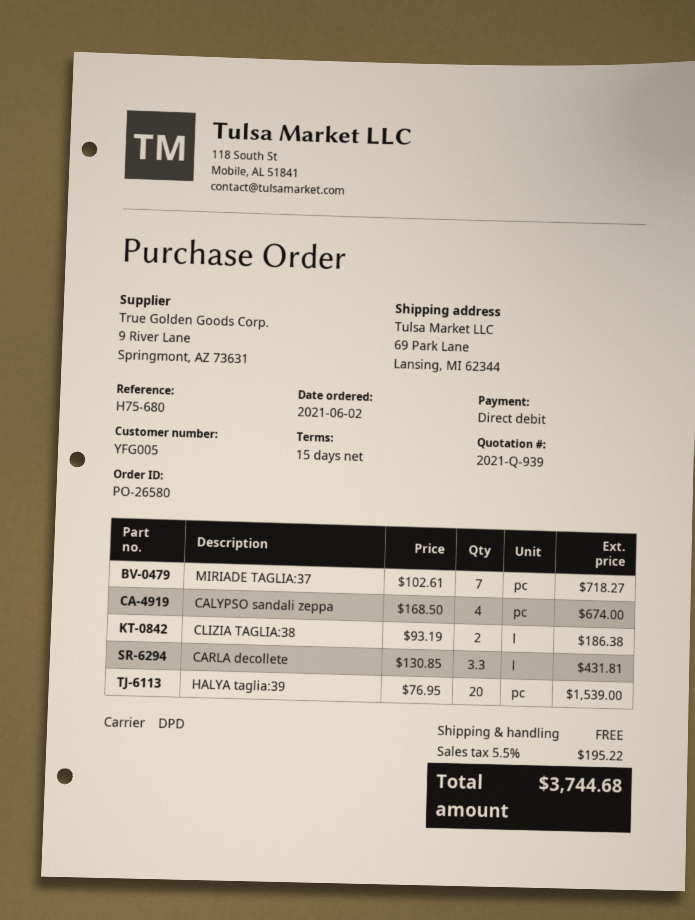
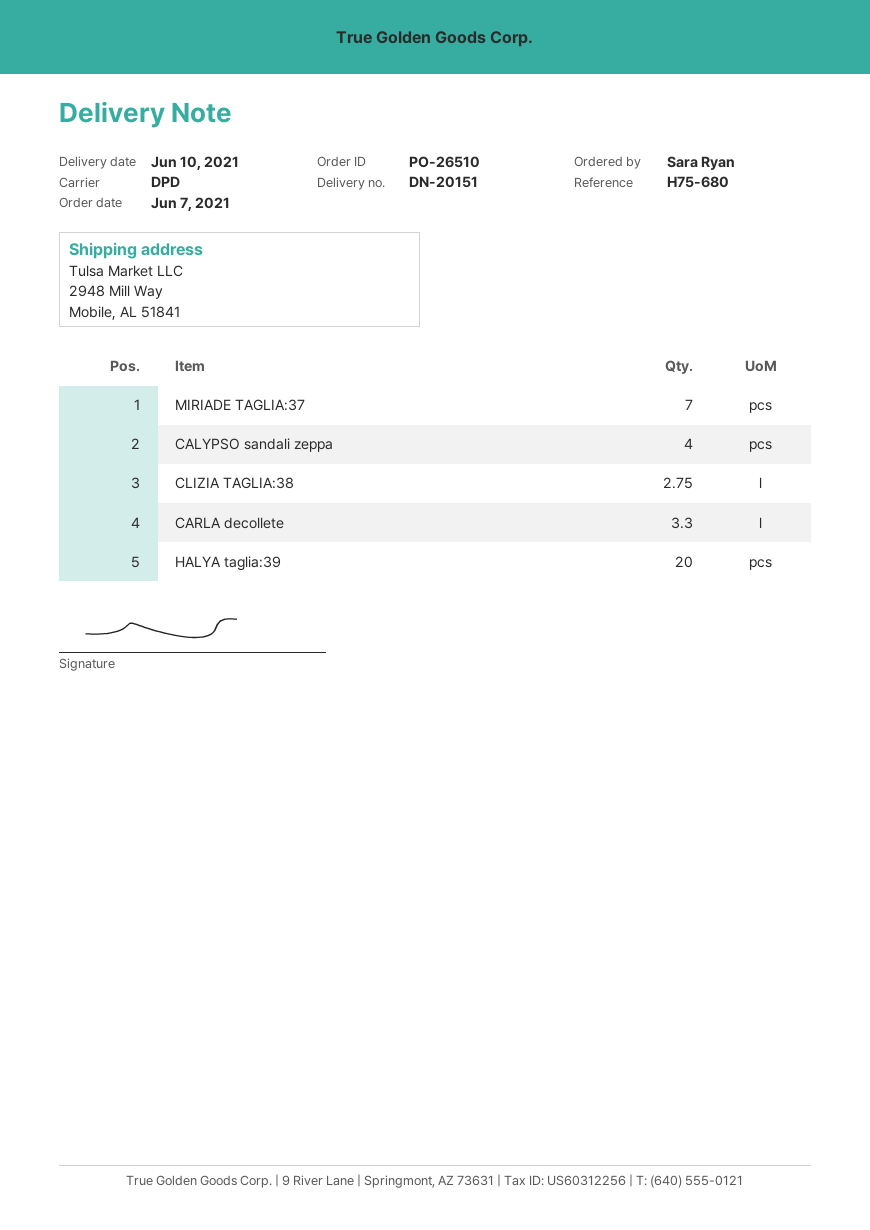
order number: PO-26580 -> PO-26510
order date: 2021-06-02 -> 2021-06-07
ship to: 69 Park Lane, Lansing, MI 62344 -> 2948 Mill Way, Mobile, AL 51841
CLIZIA TAGLIA:38: 2 -> 2.75

